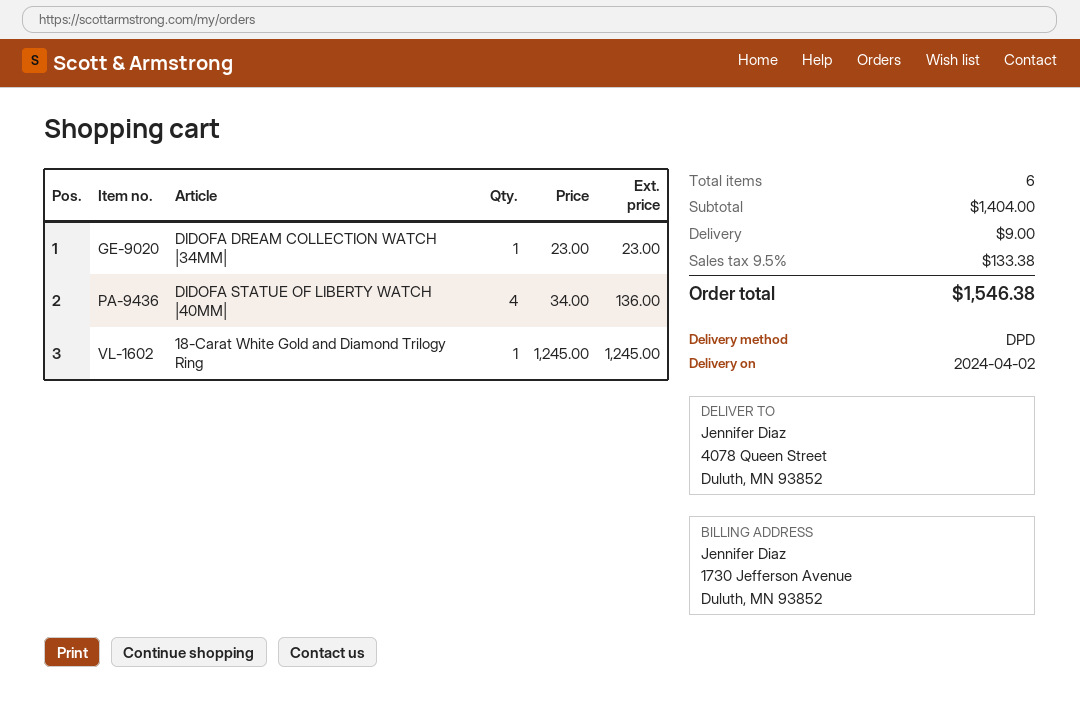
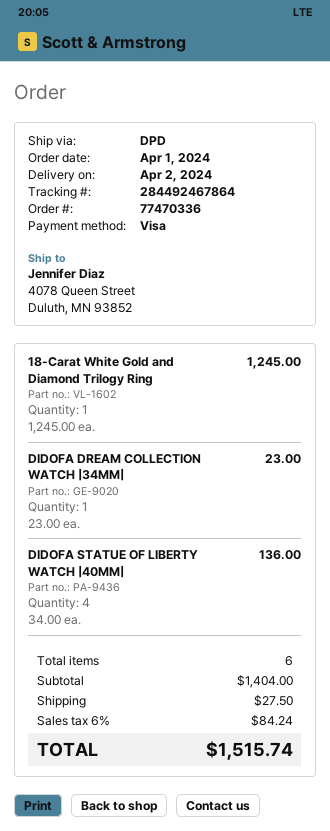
shipping: 9.00 -> 27.50
tax: 9.5% = 133.38 -> 6% = 84.24
total: 1546.38 -> 1515.74

